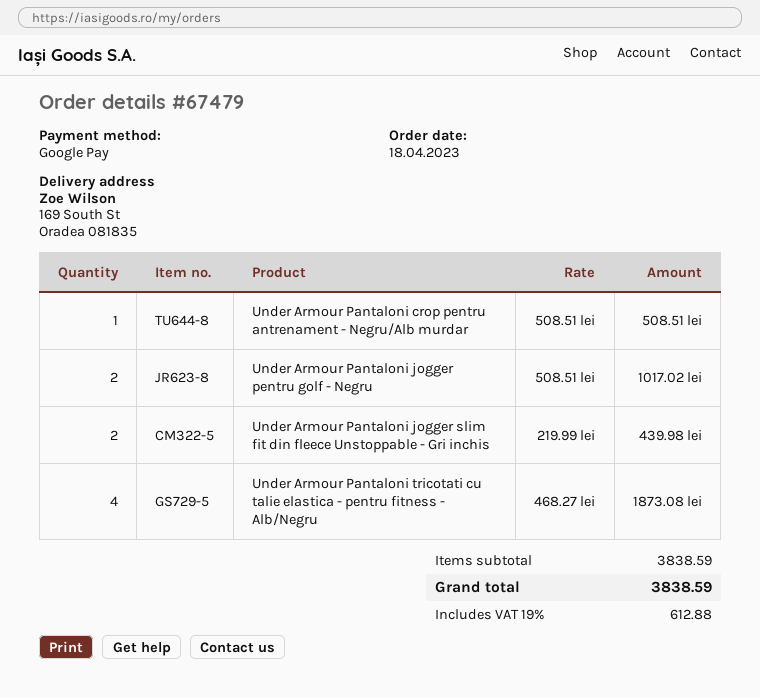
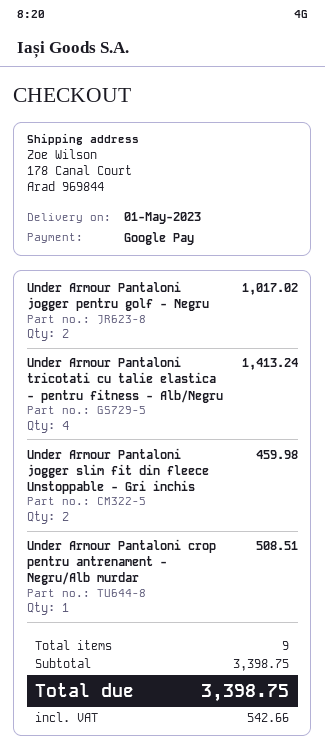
ship to: 169 South St, Oradea 081835 -> 178 Canal Court, Arad 969844
Under Armour Pantaloni jogger slim fit din fleece Unstoppable - Gri inchis: 2 for 439.98 -> 2 for 459.98
Under Armour Pantaloni tricotati cu talie elastica - pentru fitness - Alb/Negru: 4 for 1873.08 -> 4 for 1413.24
subtotal: 3838.59 -> 3398.75
tax: 612.88 -> 542.66
total: 3838.59 -> 3398.75

